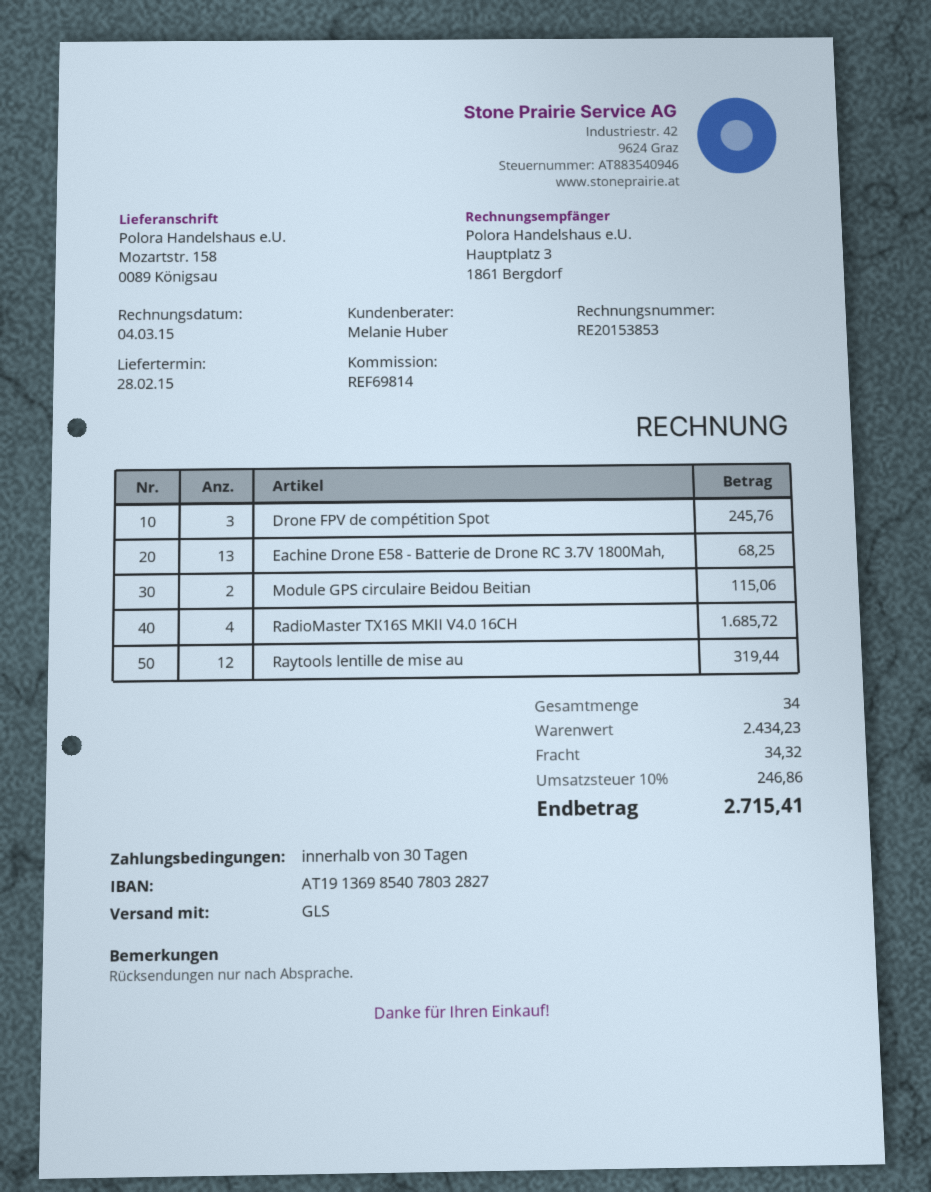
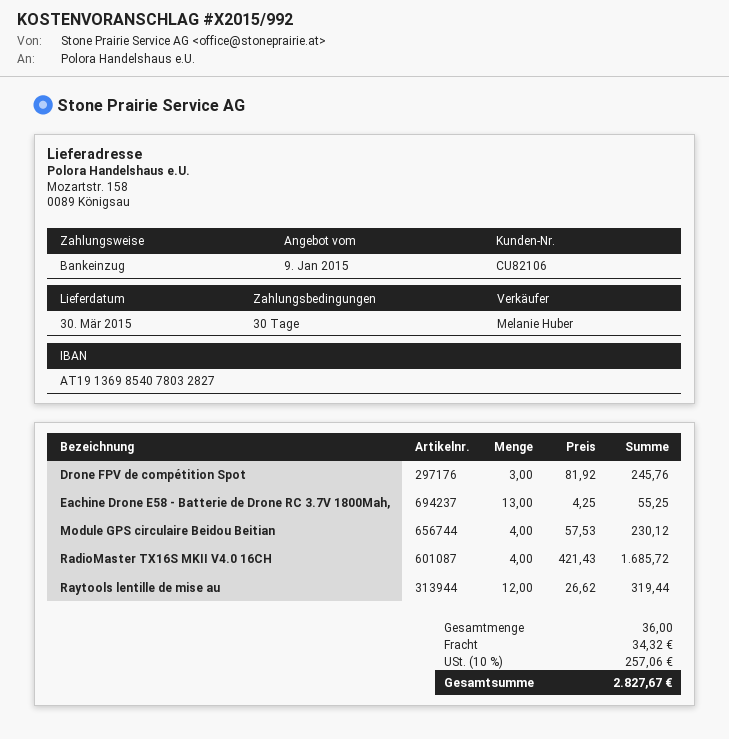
delivery date: 2015-02-28 -> 2015-03-30
Eachine Drone E58 - Batterie de Drone RC 3.7V 1800Mah,: 13 for 68.25 -> 13 for 55.25
Module GPS circulaire Beidou Beitian: 2 for 115.06 -> 4 for 230.12
total quantity: 34 -> 36
tax: 10% = 246.86 -> 10% = 257.06
total: 2715.41 -> 2827.67

